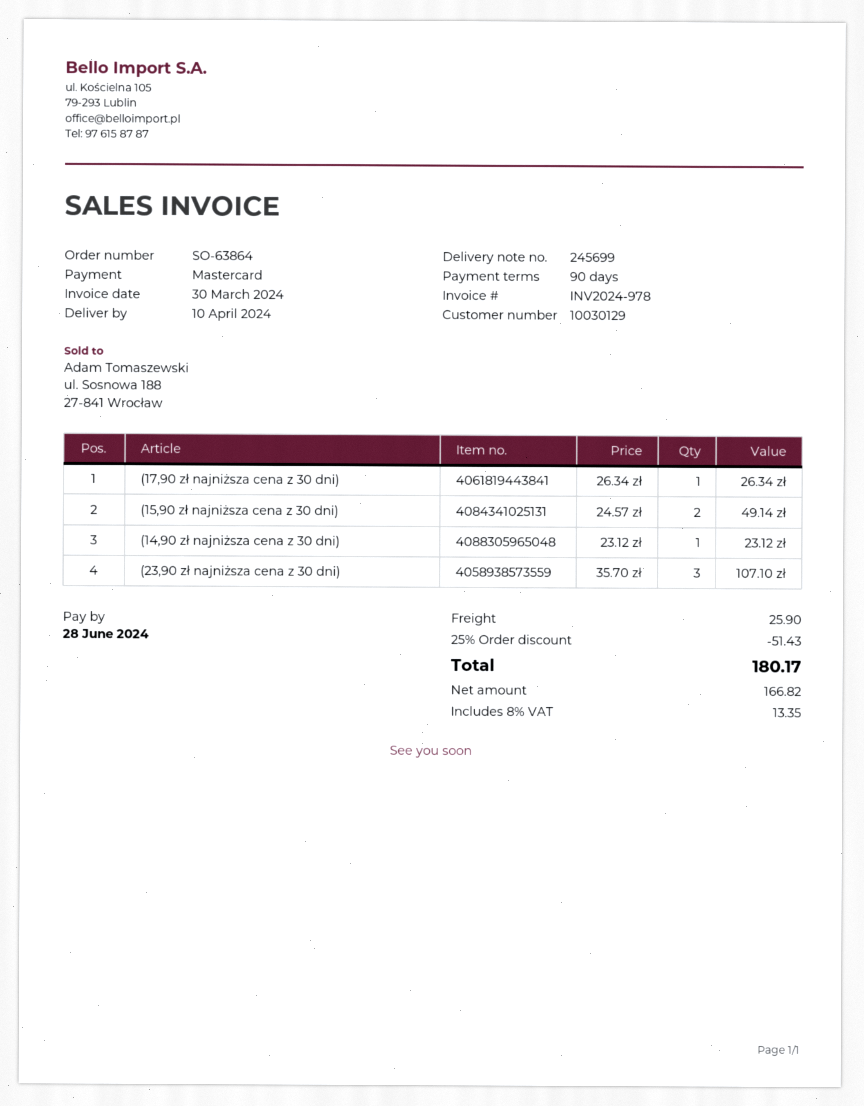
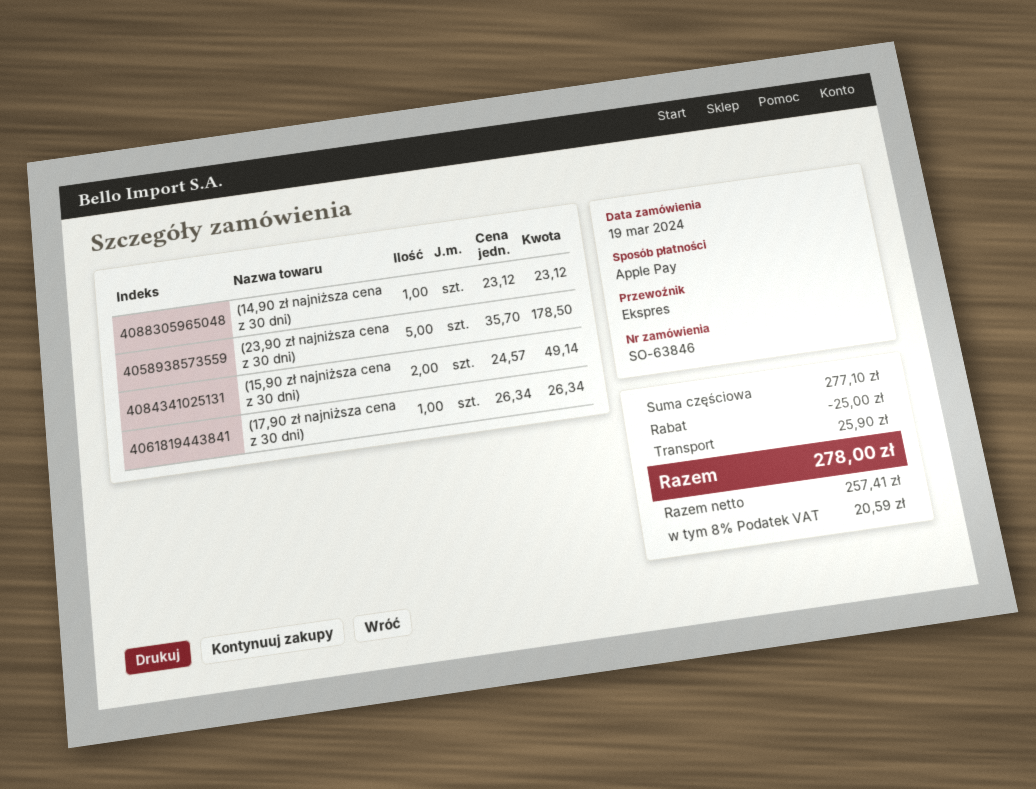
order number: SO-63864 -> SO-63846
payment method: Mastercard -> Apple Pay
(23,90 zł najniższa cena z 30 dni): 3 x 35.70 = 107.10 -> 5 x 35.70 = 178.50
discount: 51.43 -> 25.00
net: 166.82 -> 257.41
tax: 8% = 13.35 -> 8% = 20.59
total: 180.17 -> 278.00

